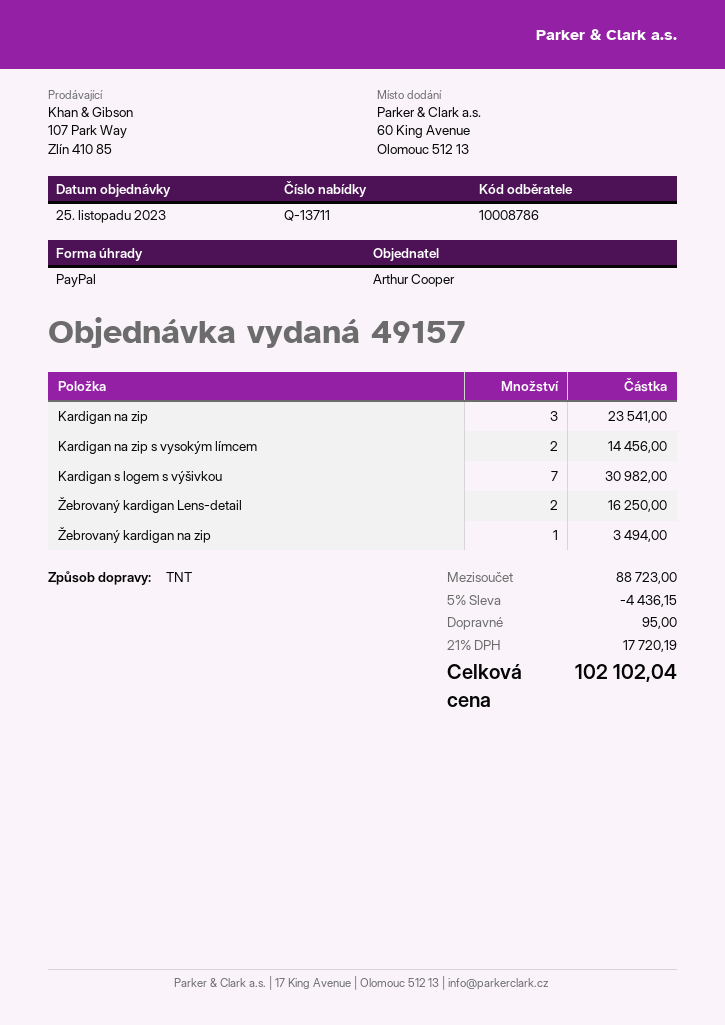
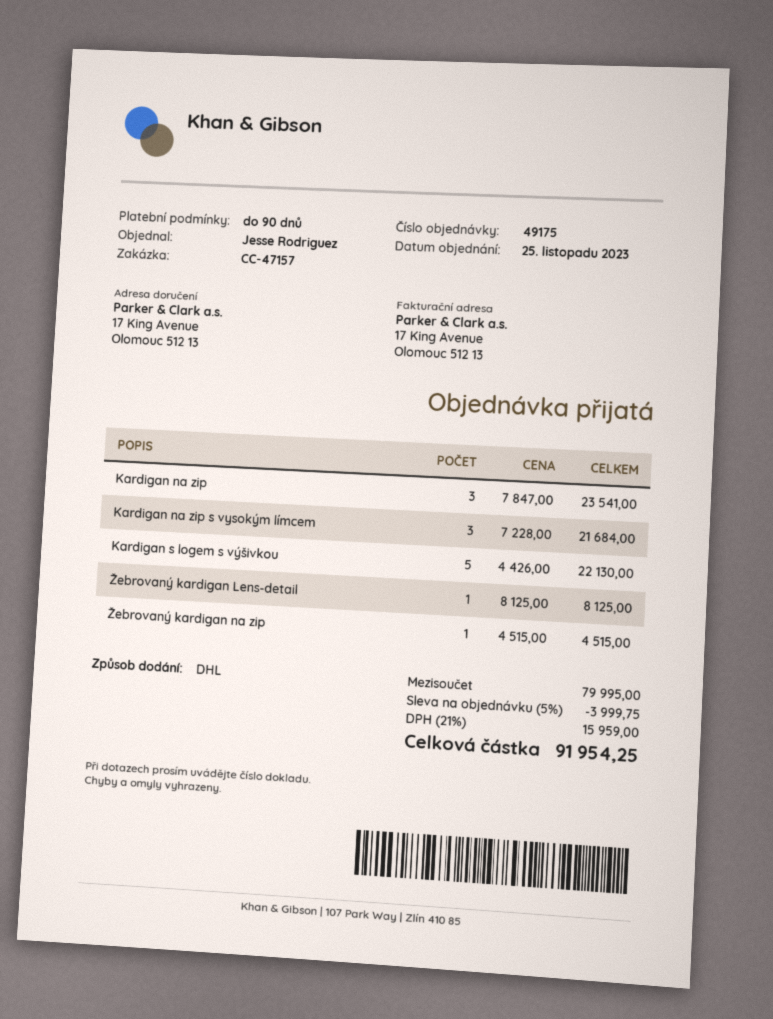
order number: 49157 -> 49175
ordered by: Arthur Cooper -> Jesse Rodriguez
shipping method: TNT -> DHL
ship to: 60 King Avenue, Olomouc 512 13 -> 17 King Avenue, Olomouc 512 13
Kardigan na zip s vysokým límcem: 2 for 14456.00 -> 3 for 21684.00
Kardigan s logem s výšivkou: 7 for 30982.00 -> 5 for 22130.00
Žebrovaný kardigan Lens-detail: 2 for 16250.00 -> 1 for 8125.00
Žebrovaný kardigan na zip: 1 for 3494.00 -> 1 for 4515.00
subtotal: 88723.00 -> 79995.00
discount: 5% = 4436.15 -> 5% = 3999.75
shipping: 95.00 -> none
tax: 21% = 17720.19 -> 21% = 15959.00
total: 102102.04 -> 91954.25

